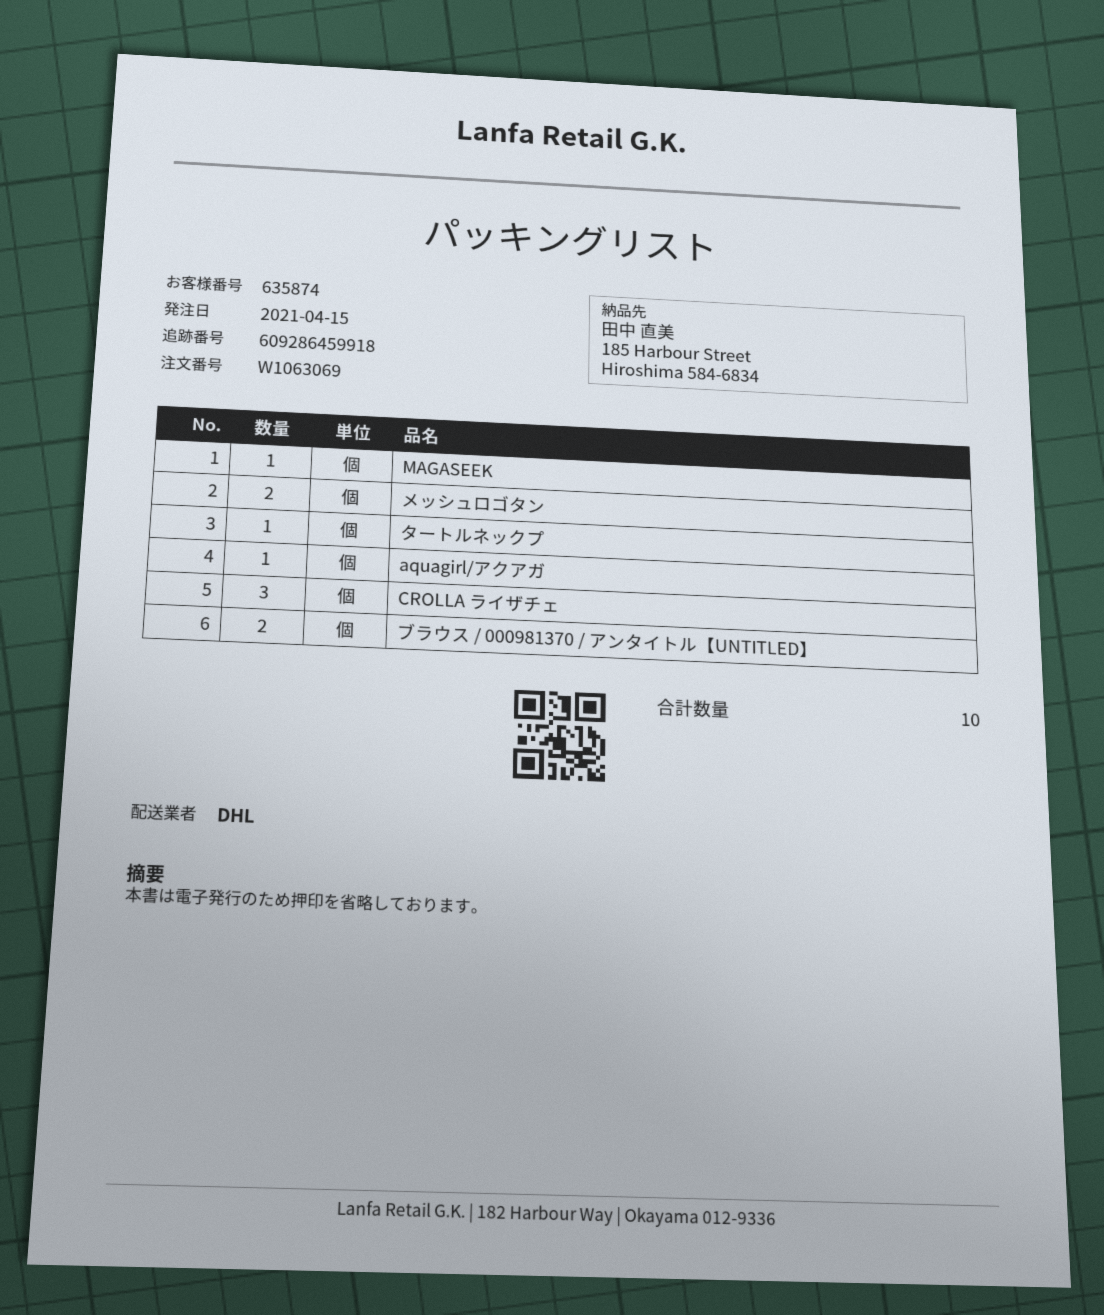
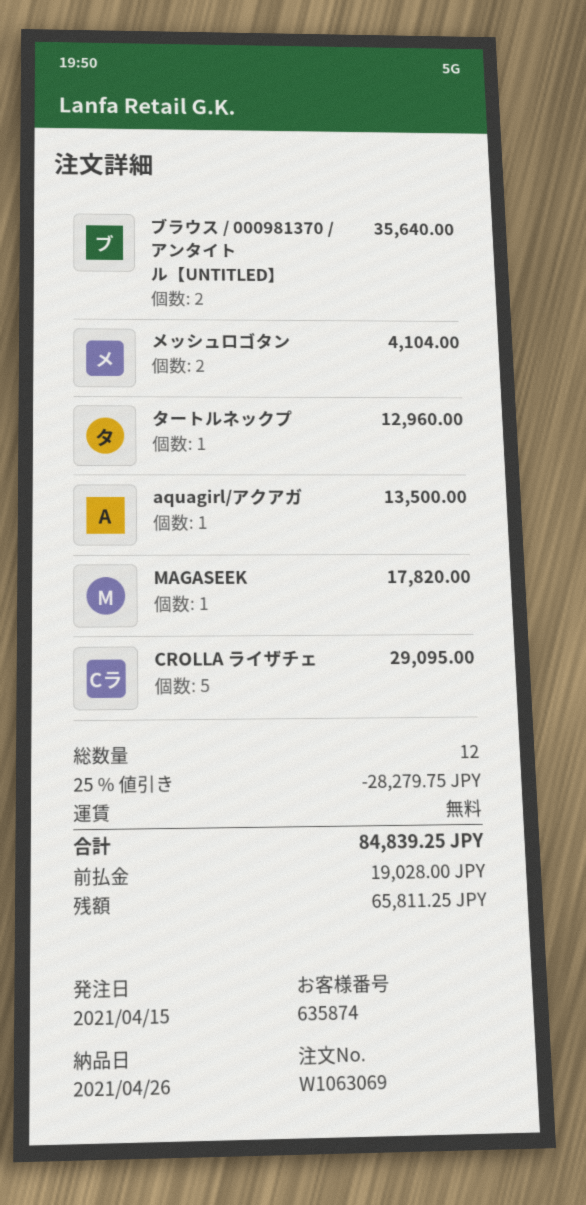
CROLLA ライザチェ: 3 -> 5
total quantity: 10 -> 12

